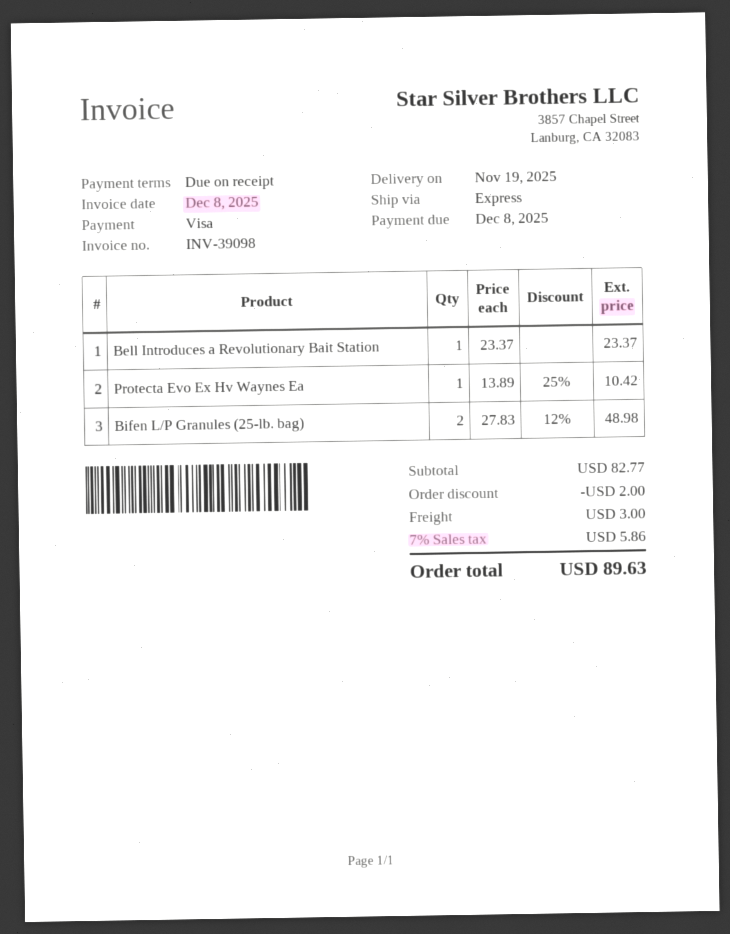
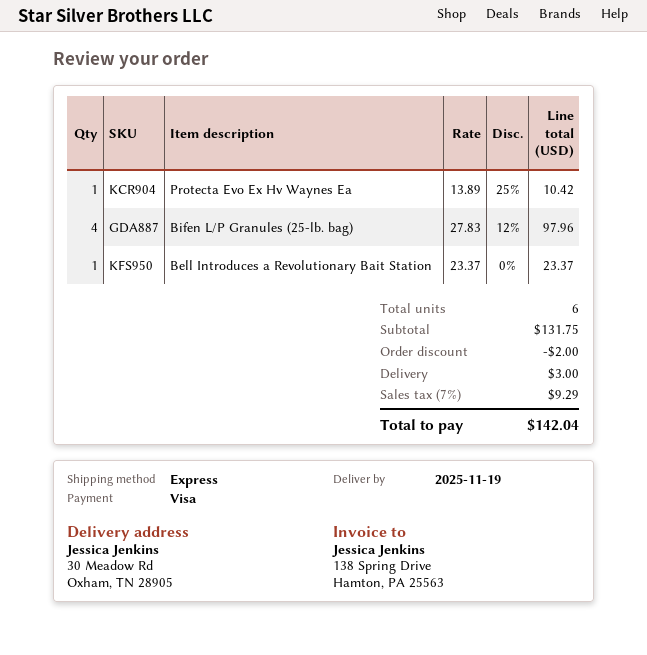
Bifen L/P Granules (25-lb. bag): 2 x 27.83 - 12% = 48.98 -> 4 x 27.83 - 12% = 97.96
subtotal: 82.77 -> 131.75
tax: 7% = 5.86 -> 7% = 9.29
total: 89.63 -> 142.04

